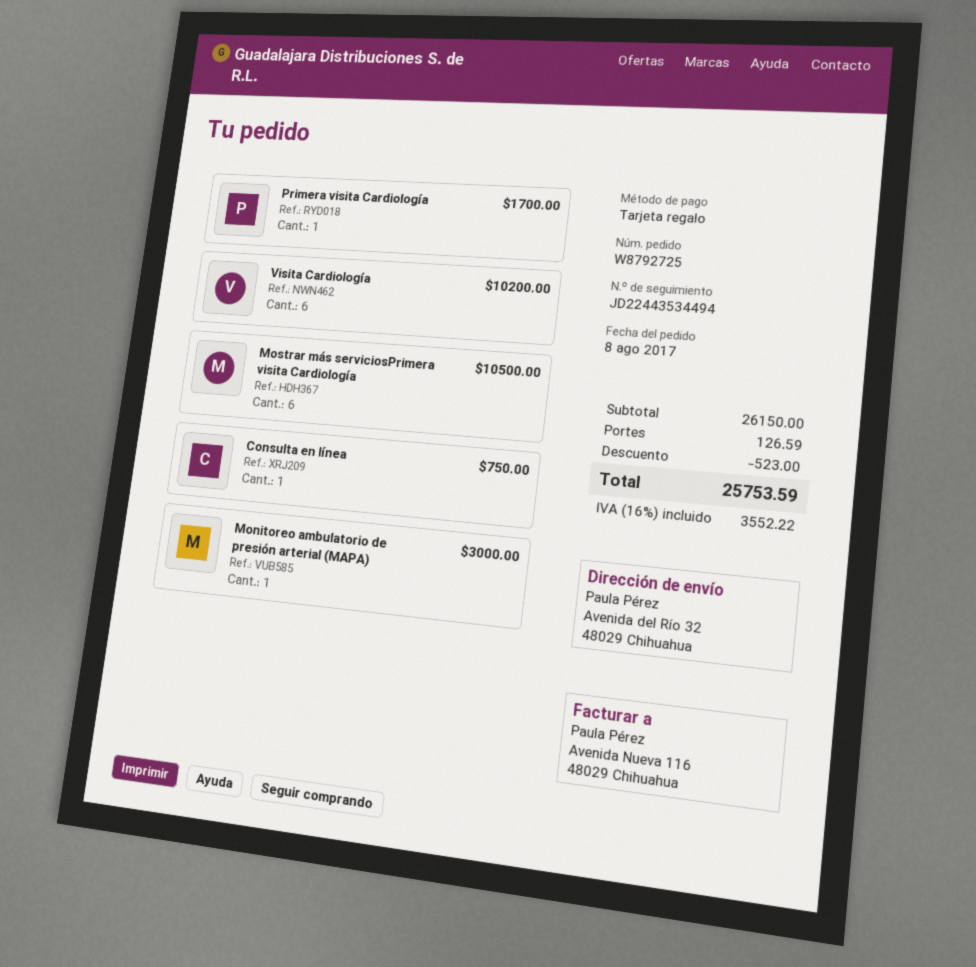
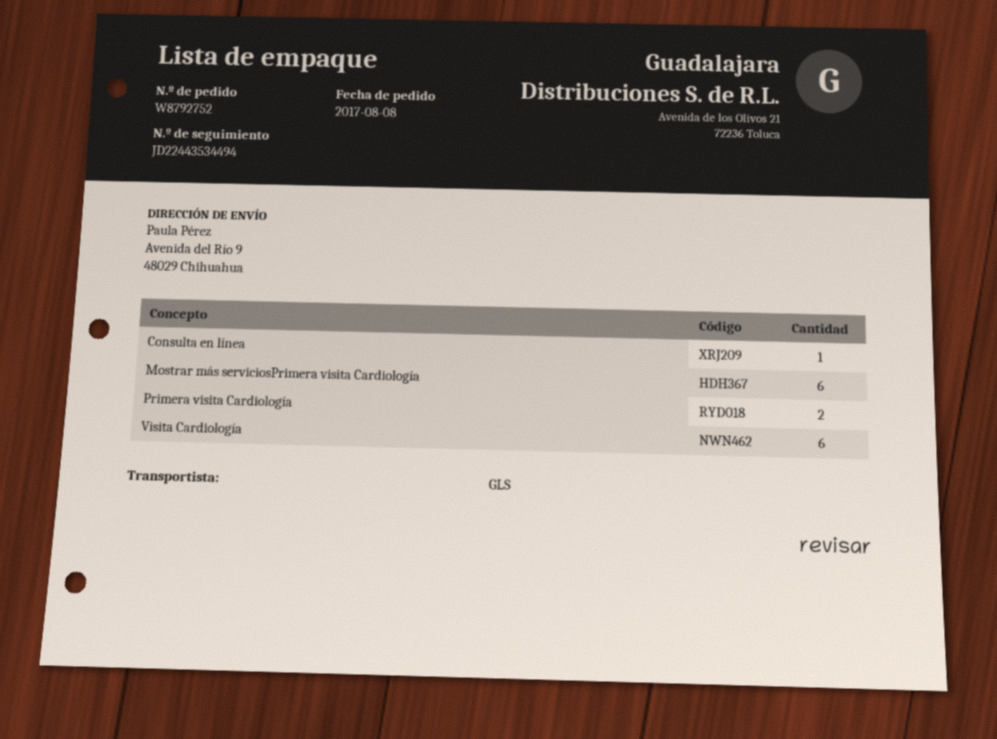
order number: W8792725 -> W8792752
ship to: Avenida del Río 32, 48029 Chihuahua -> Avenida del Río 9, 48029 Chihuahua
Primera visita Cardiología: 1 -> 2
Monitoreo ambulatorio de presión arterial (MAPA): 1 -> none

